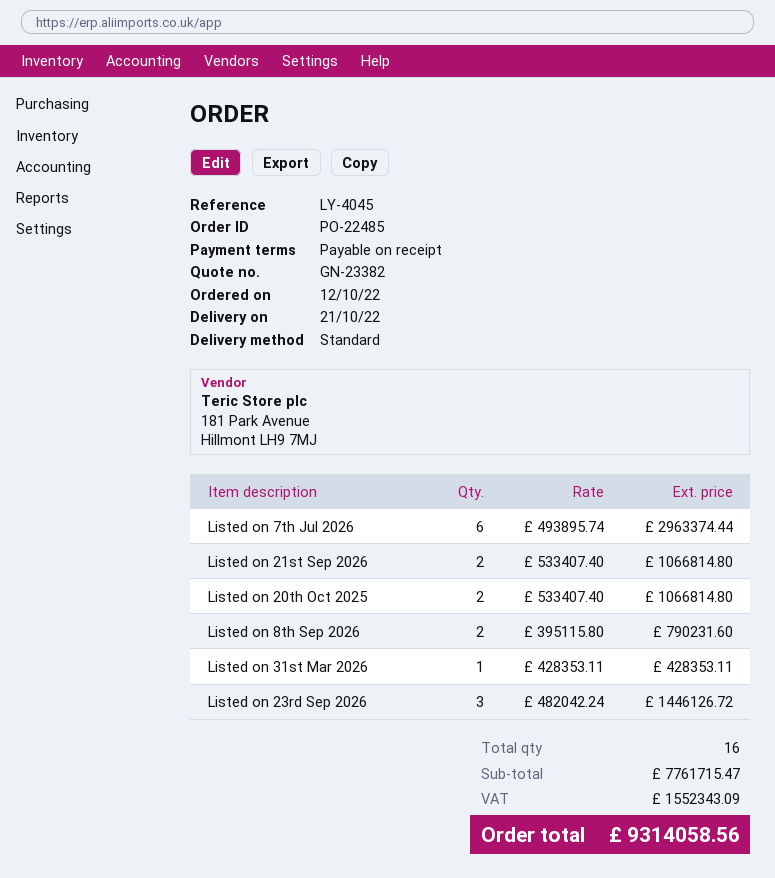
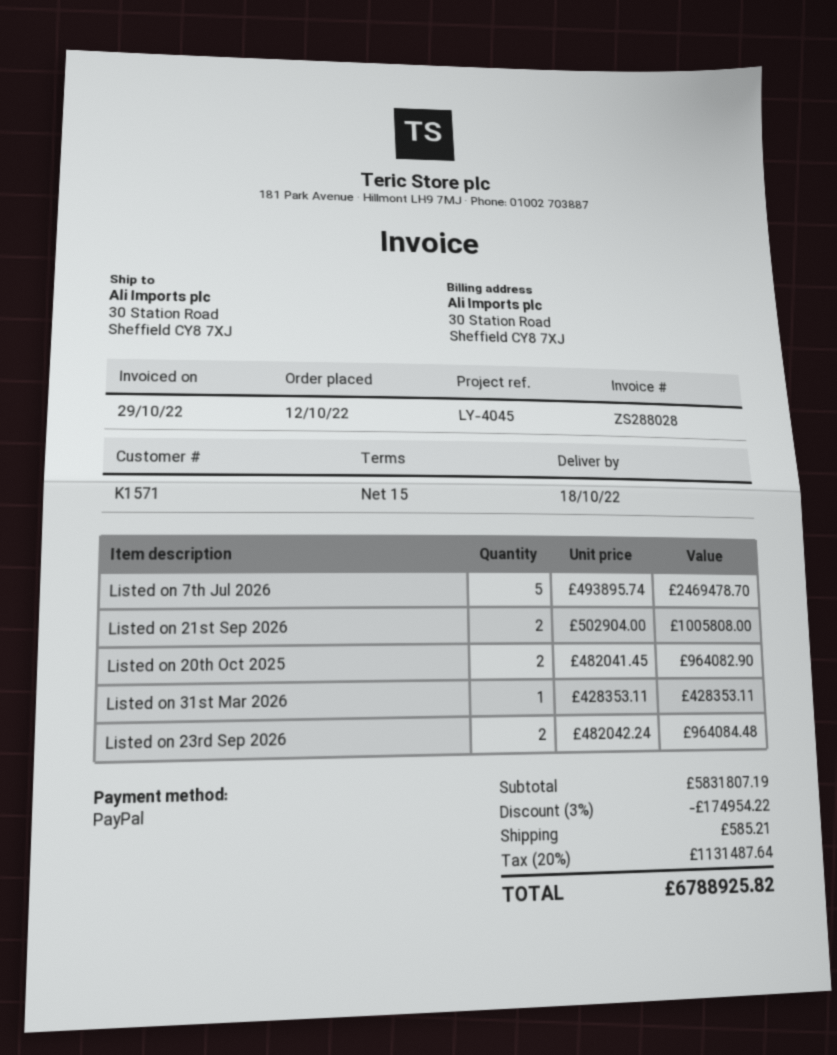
delivery date: 2022-10-21 -> 2022-10-18
payment terms: on receipt -> 15 days
Listed on 7th Jul 2026: 6 x 493895.74 = 2963374.44 -> 5 x 493895.74 = 2469478.70
Listed on 21st Sep 2026: 2 x 533407.40 = 1066814.80 -> 2 x 502904.00 = 1005808.00
Listed on 20th Oct 2025: 2 x 533407.40 = 1066814.80 -> 2 x 482041.45 = 964082.90
Listed on 8th Sep 2026: 2 x 395115.80 = 790231.60 -> none
Listed on 23rd Sep 2026: 3 x 482042.24 = 1446126.72 -> 2 x 482042.24 = 964084.48
subtotal: 7761715.47 -> 5831807.19
discount: none -> 3% = 174954.22
shipping: none -> 585.21
tax: 1552343.09 -> 1131487.64
total: 9314058.56 -> 6788925.82

